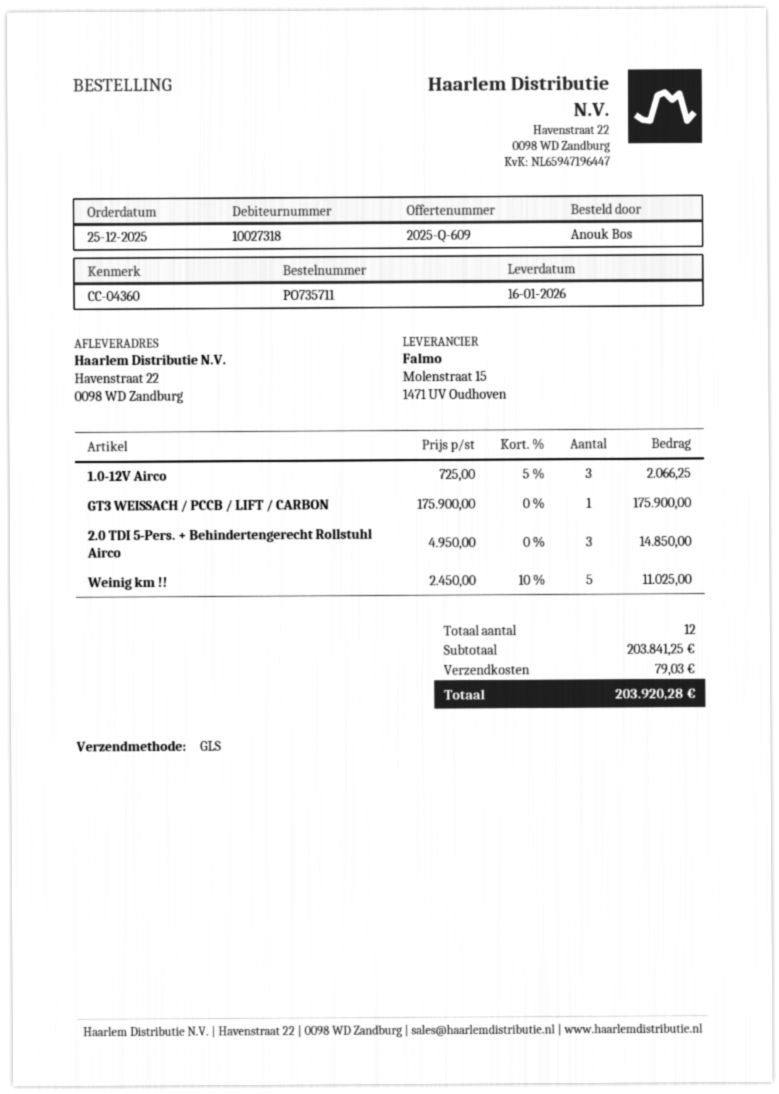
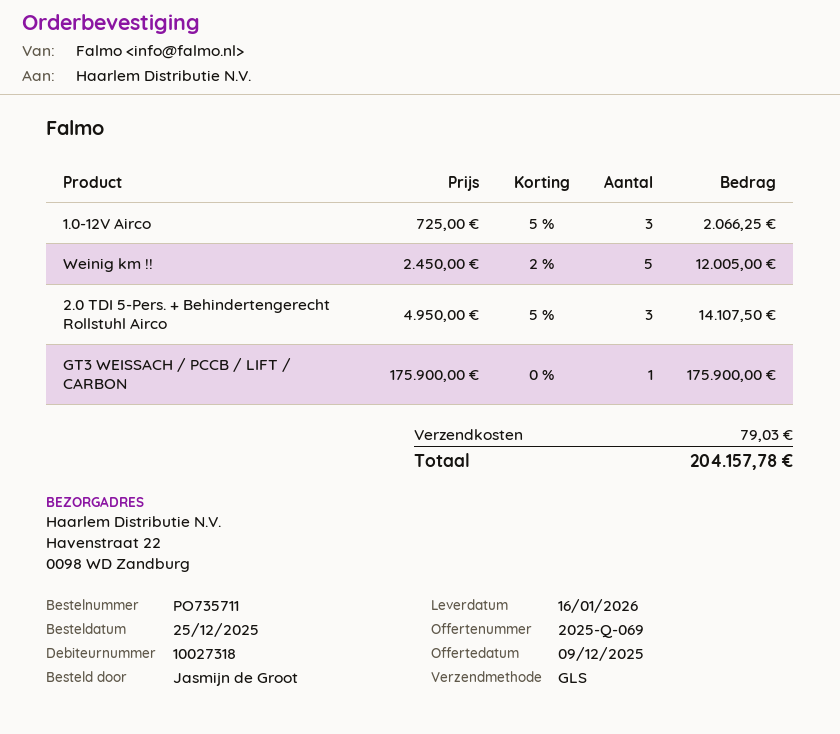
quote number: 2025-Q-609 -> 2025-Q-069
ordered by: Anouk Bos -> Jasmijn de Groot
2.0 TDI 5-Pers. + Behindertengerecht Rollstuhl Airco: 3 x 4950.00 = 14850.00 -> 3 x 4950.00 - 5% = 14107.50
Weinig km !!: 5 x 2450.00 - 10% = 11025.00 -> 5 x 2450.00 - 2% = 12005.00
total: 203920.28 -> 204157.78

